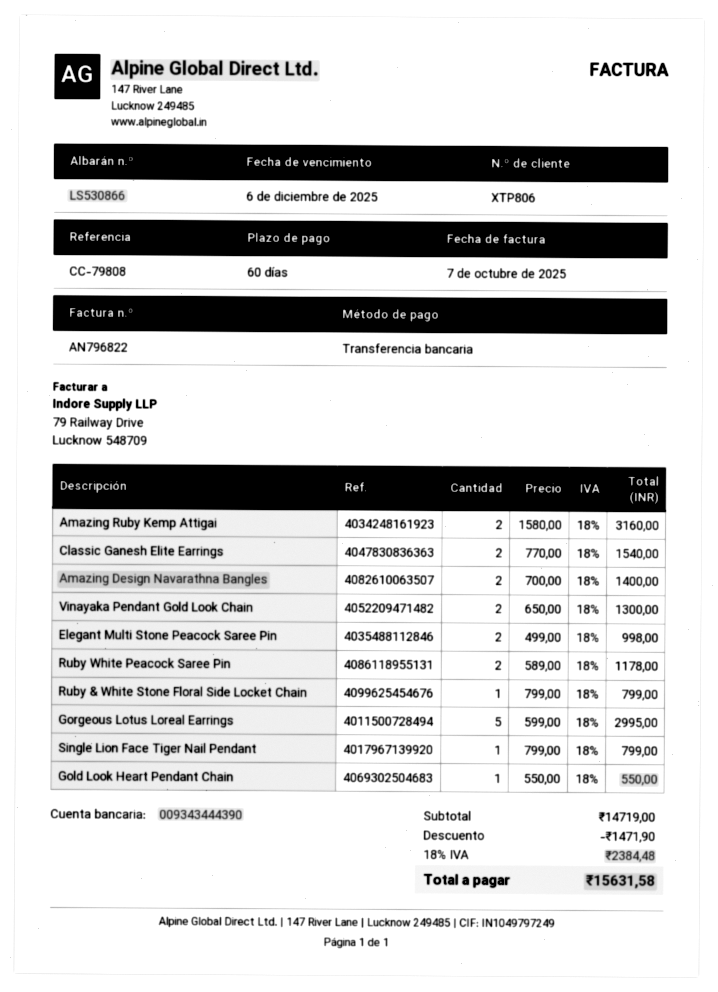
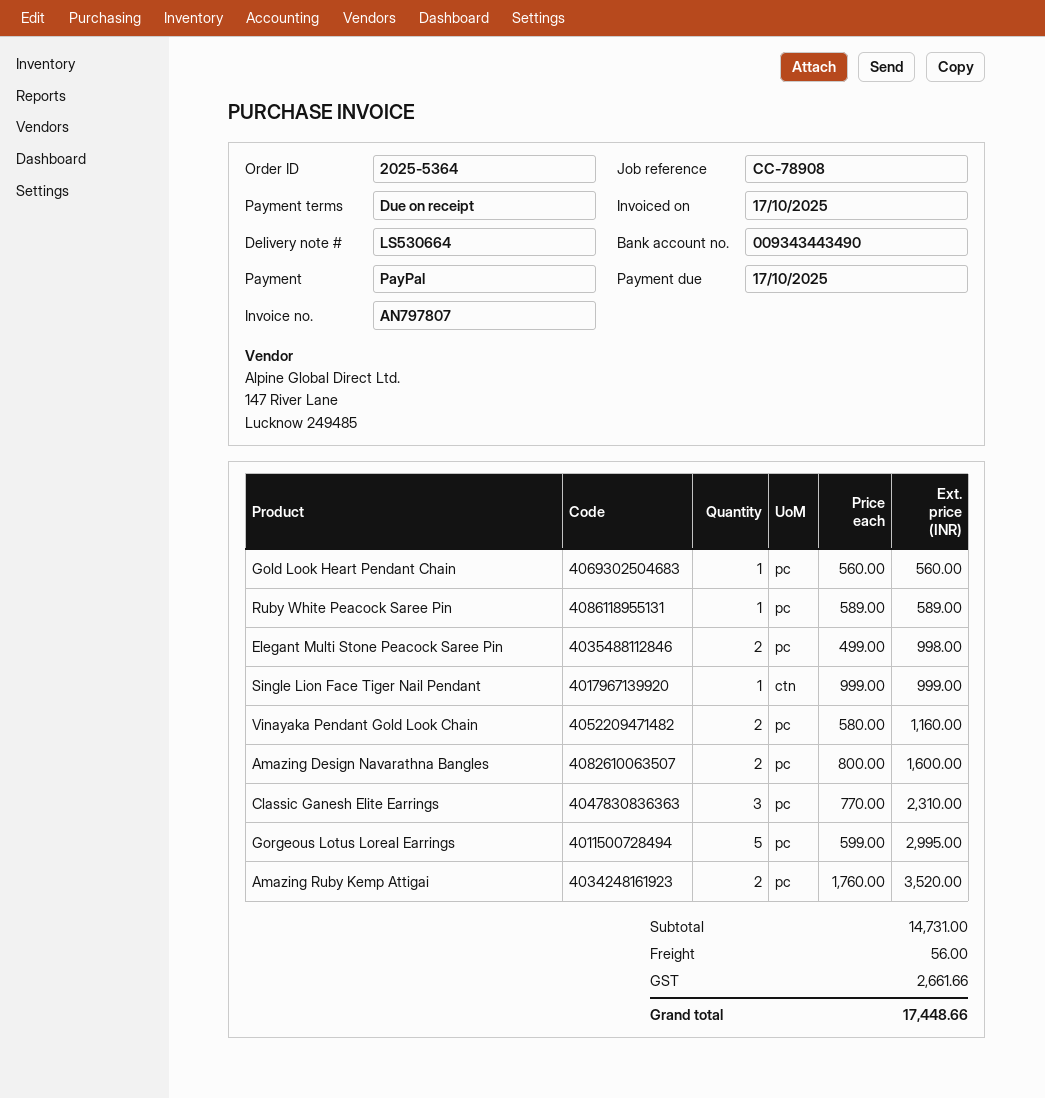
delivery note number: LS530866 -> LS530664
invoice number: AN796822 -> AN797807
invoice date: 2025-10-07 -> 2025-10-17
payment terms: 60 days -> on receipt
due date: 2025-12-06 -> 2025-10-17
reference: CC-79808 -> CC-78908
payment method: bank transfer -> PayPal
bank account: 009343444390 -> 009343443490
Amazing Ruby Kemp Attigai: 2 x 1580.00 = 3160.00 -> 2 x 1760.00 = 3520.00
Classic Ganesh Elite Earrings: 2 x 770.00 = 1540.00 -> 3 x 770.00 = 2310.00
Amazing Design Navarathna Bangles: 2 x 700.00 = 1400.00 -> 2 x 800.00 = 1600.00
Vinayaka Pendant Gold Look Chain: 2 x 650.00 = 1300.00 -> 2 x 580.00 = 1160.00
Ruby White Peacock Saree Pin: 2 x 589.00 = 1178.00 -> 1 x 589.00 = 589.00
Ruby & White Stone Floral Side Locket Chain: 1 x 799.00 = 799.00 -> none
Single Lion Face Tiger Nail Pendant: 1 x 799.00 = 799.00 -> 1 x 999.00 = 999.00
Gold Look Heart Pendant Chain: 1 x 550.00 = 550.00 -> 1 x 560.00 = 560.00
subtotal: 14719.00 -> 14731.00
discount: 1471.90 -> none
shipping: none -> 56.00
tax: 2384.48 -> 2661.66
total: 15631.58 -> 17448.66

